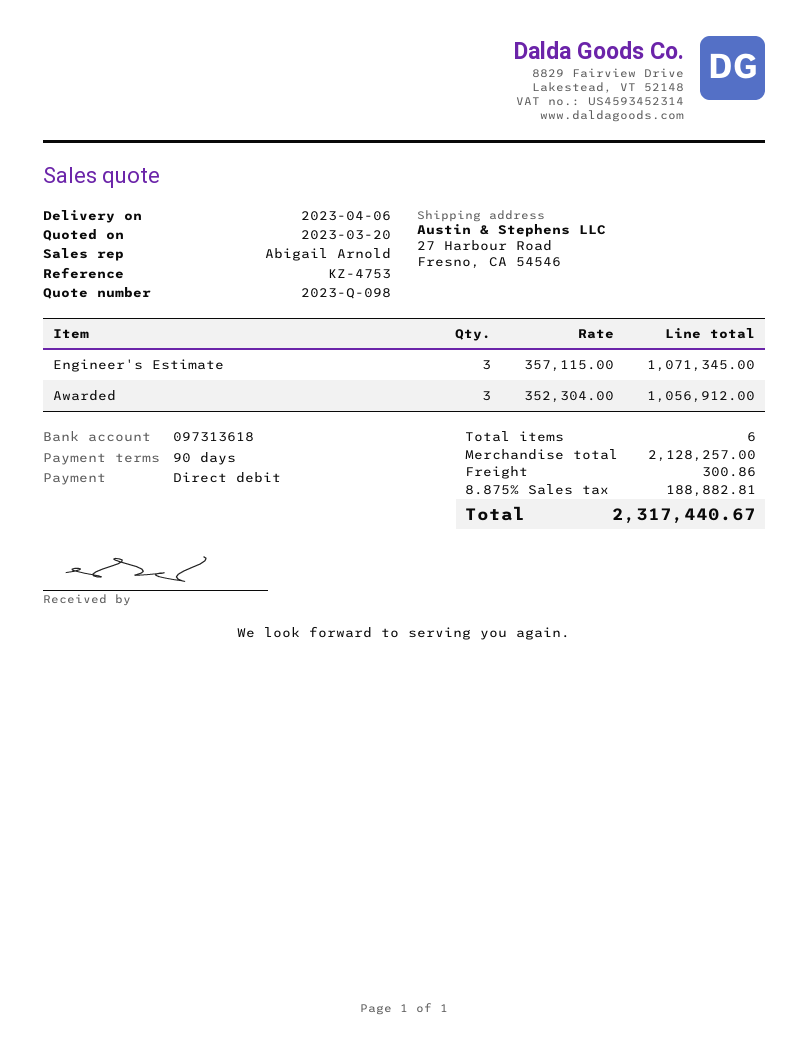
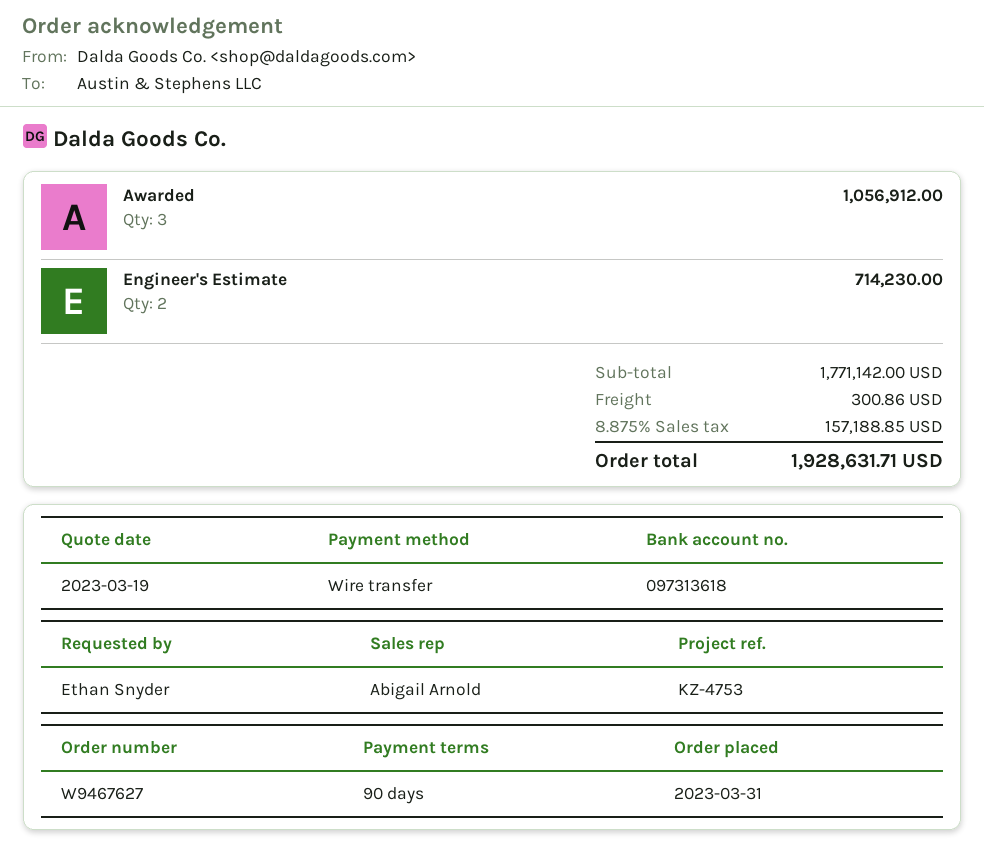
quote date: 2023-03-20 -> 2023-03-19
payment method: direct debit -> bank transfer
Engineer's Estimate: 3 for 1071345.00 -> 2 for 714230.00
subtotal: 2128257.00 -> 1771142.00
tax: 8.875% = 188882.81 -> 8.875% = 157188.85
total: 2317440.67 -> 1928631.71

